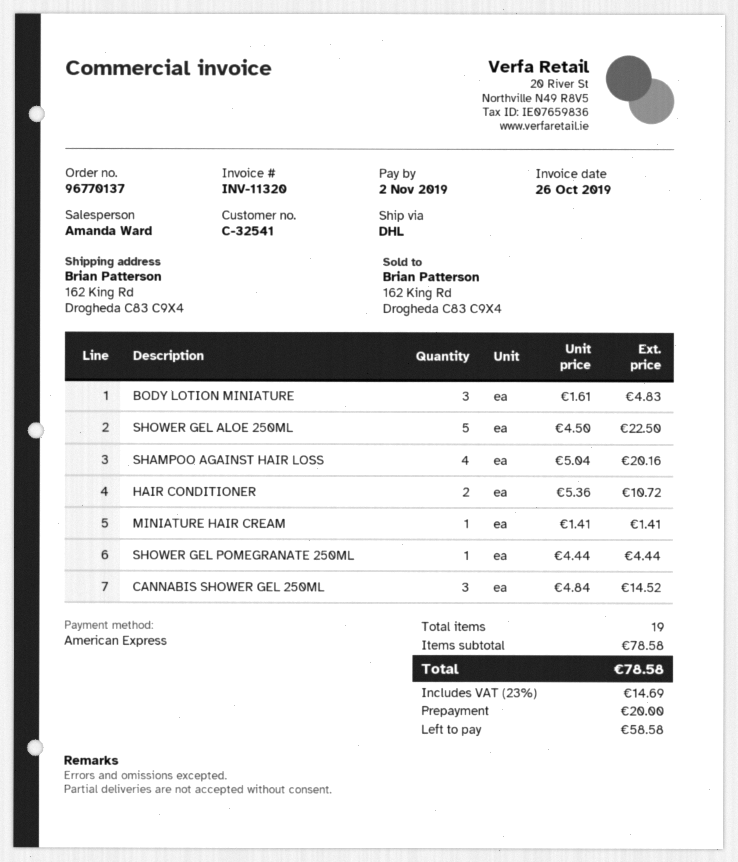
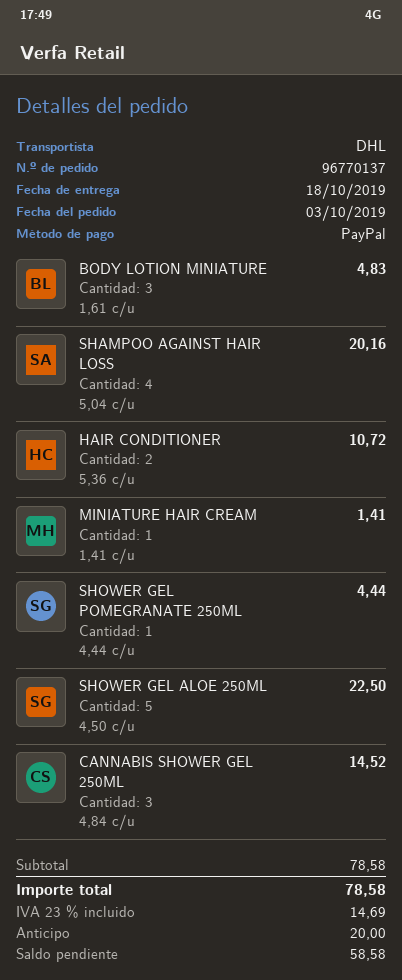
payment method: American Express -> PayPal

